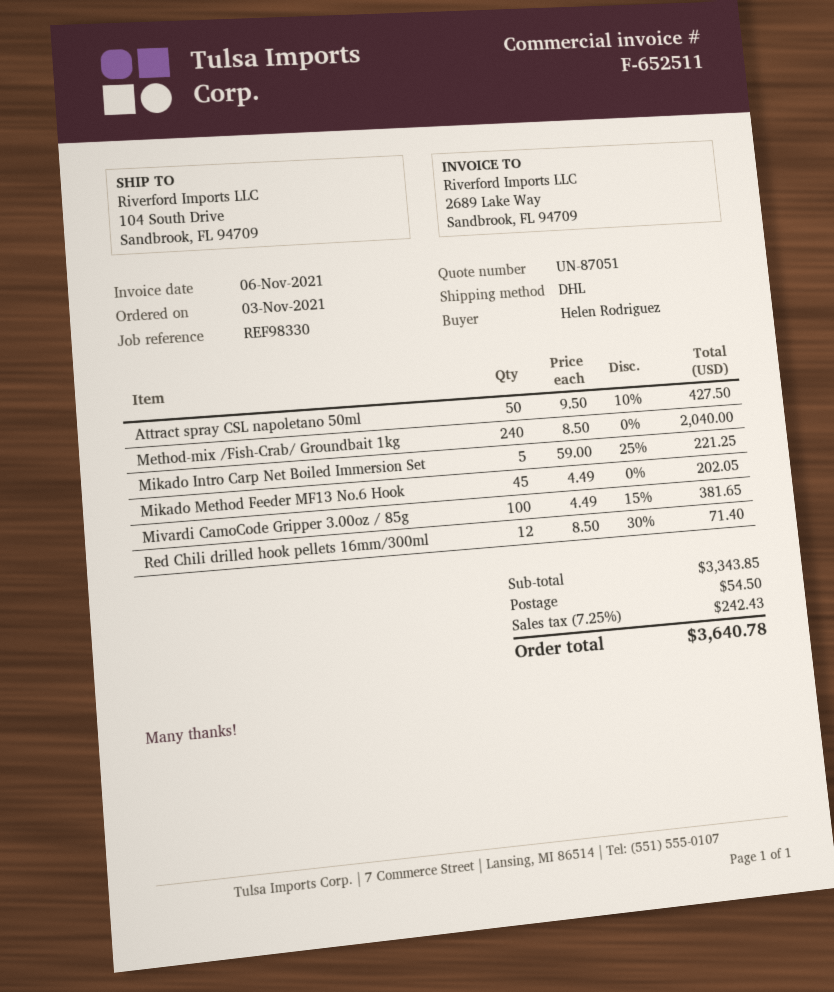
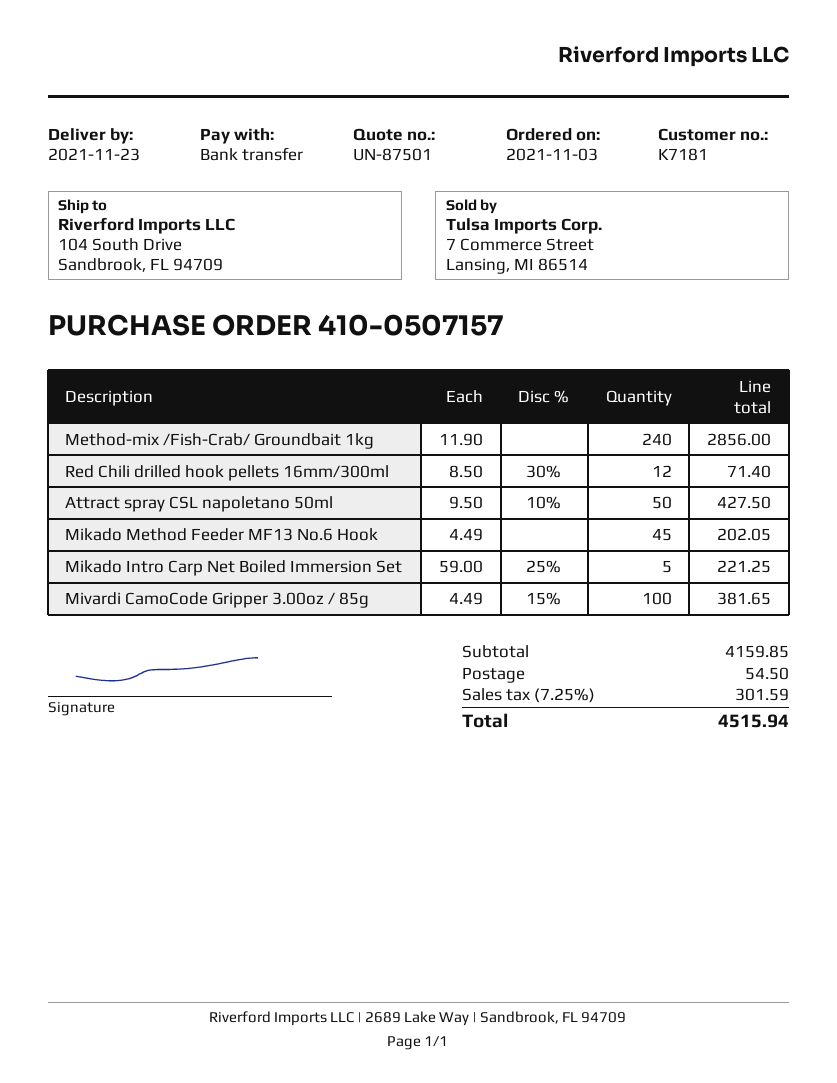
quote number: UN-87051 -> UN-87501
Method-mix /Fish-Crab/ Groundbait 1kg: 240 x 8.50 = 2040.00 -> 240 x 11.90 = 2856.00
subtotal: 3343.85 -> 4159.85
tax: 7.25% = 242.43 -> 7.25% = 301.59
total: 3640.78 -> 4515.94

